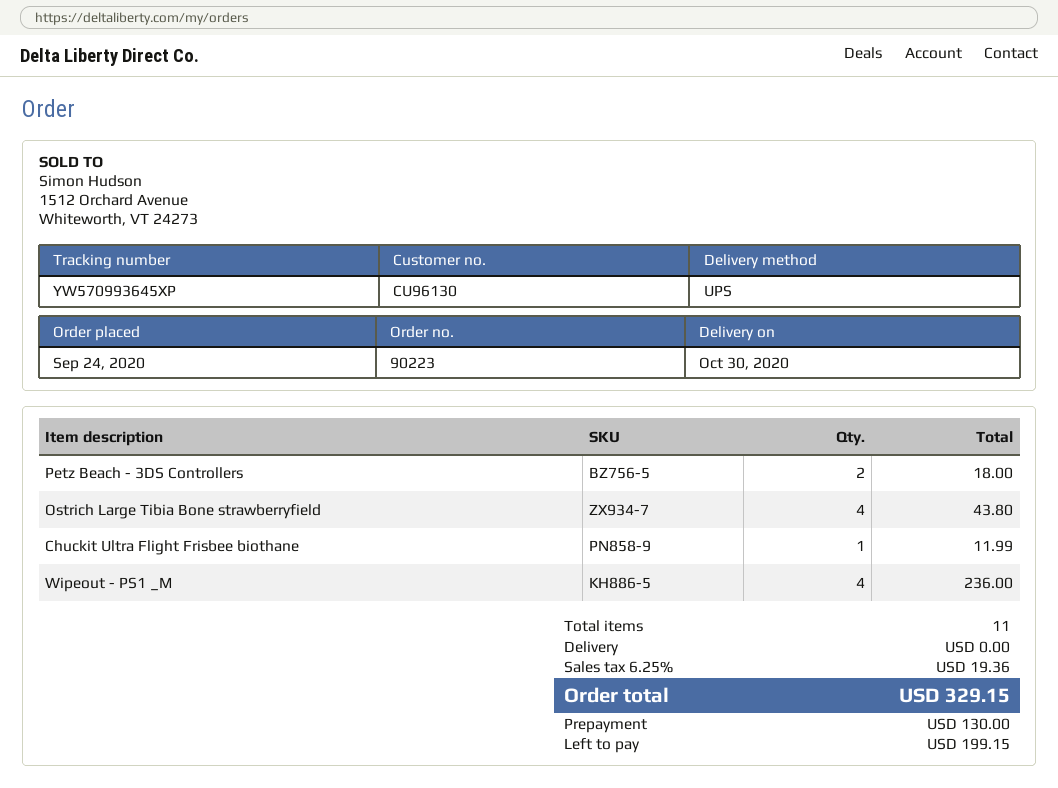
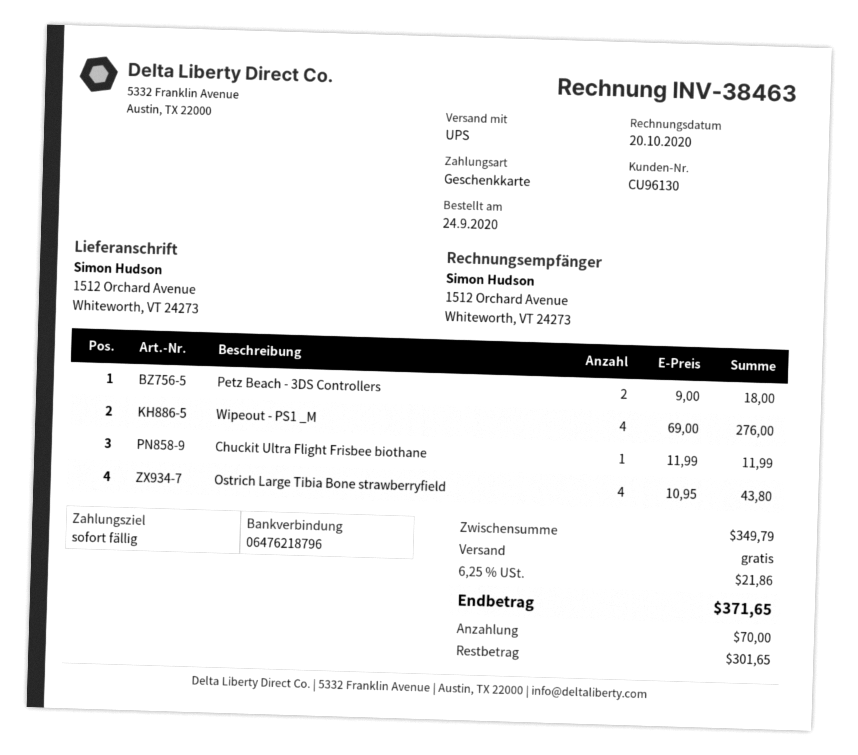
Wipeout - PS1 _M: 4 for 236.00 -> 4 for 276.00
tax: 6.25% = 19.36 -> 6.25% = 21.86
total: 329.15 -> 371.65
deposit: 130.00 -> 70.00
balance: 199.15 -> 301.65

